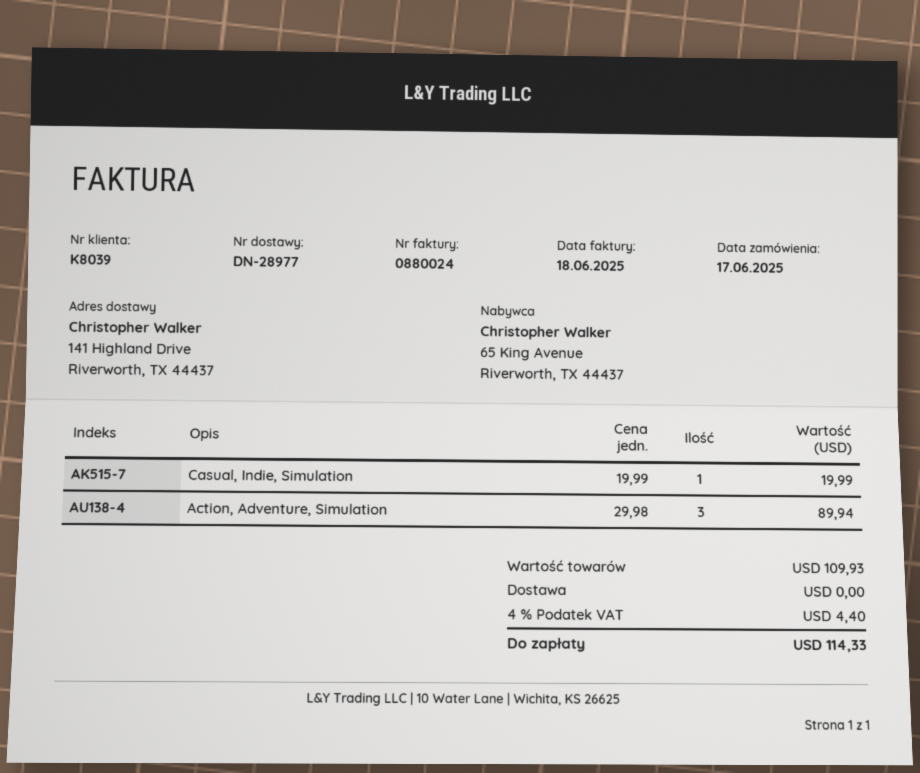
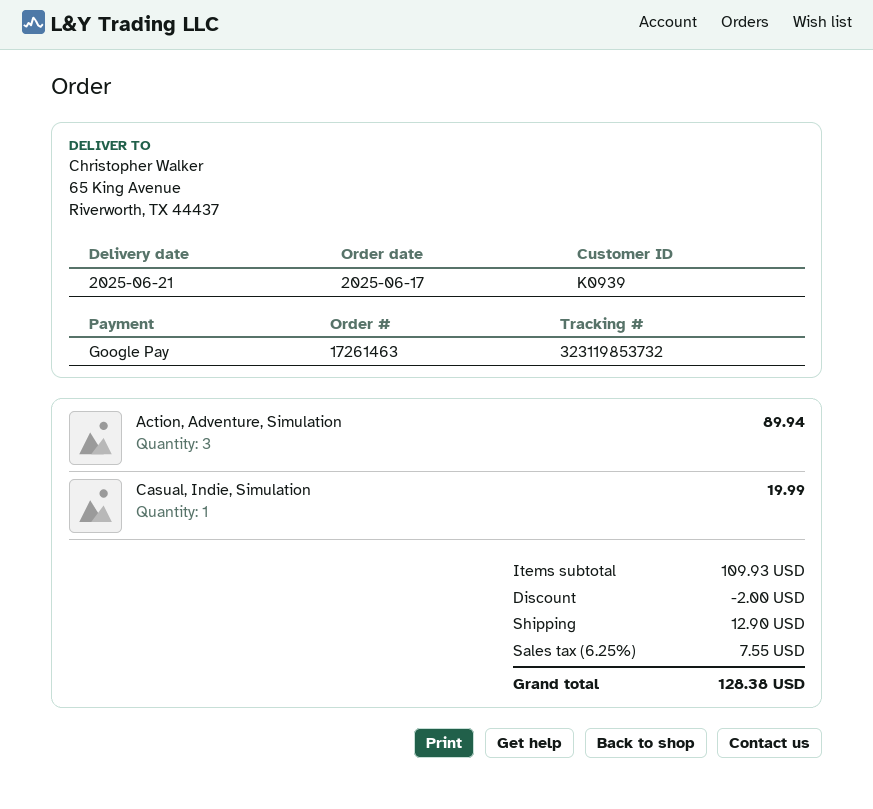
customer number: K8039 -> K0939
ship to: 141 Highland Drive, Riverworth, TX 44437 -> 65 King Avenue, Riverworth, TX 44437
discount: none -> 2.00
shipping: 0.00 -> 12.90
tax: 4% = 4.40 -> 6.25% = 7.55
total: 114.33 -> 128.38

